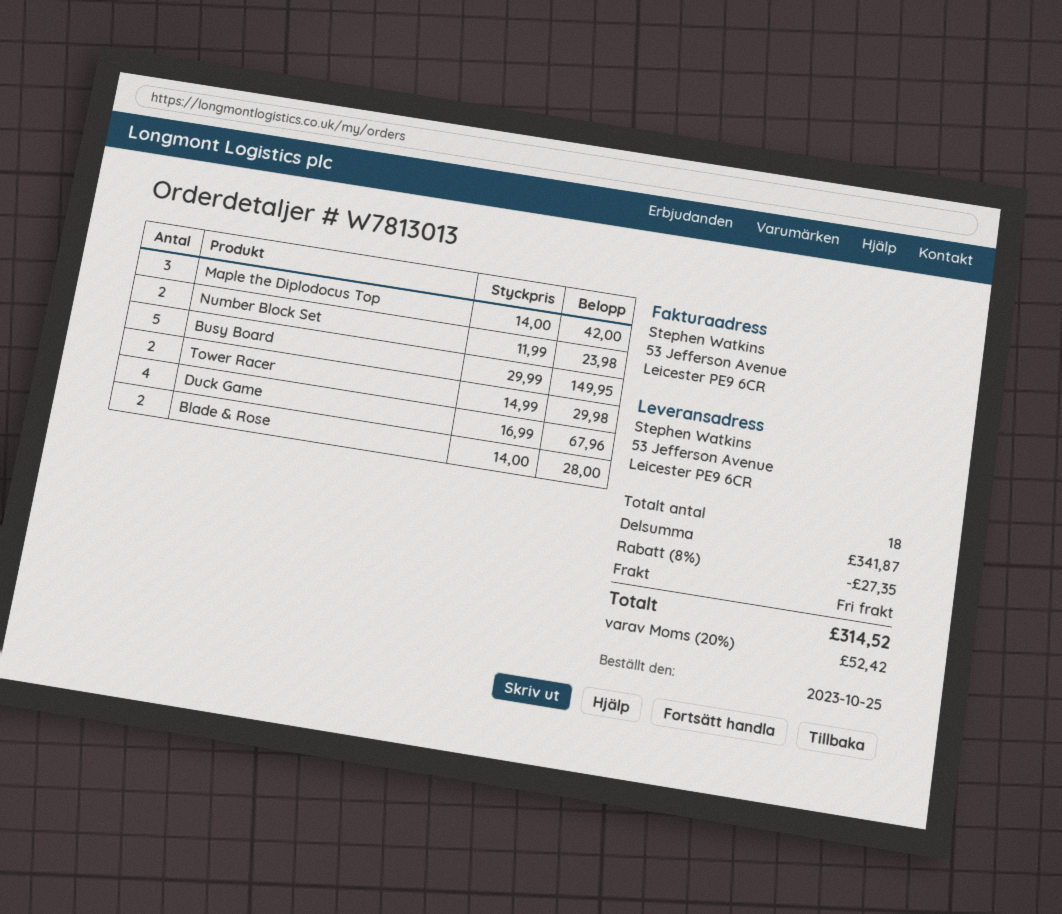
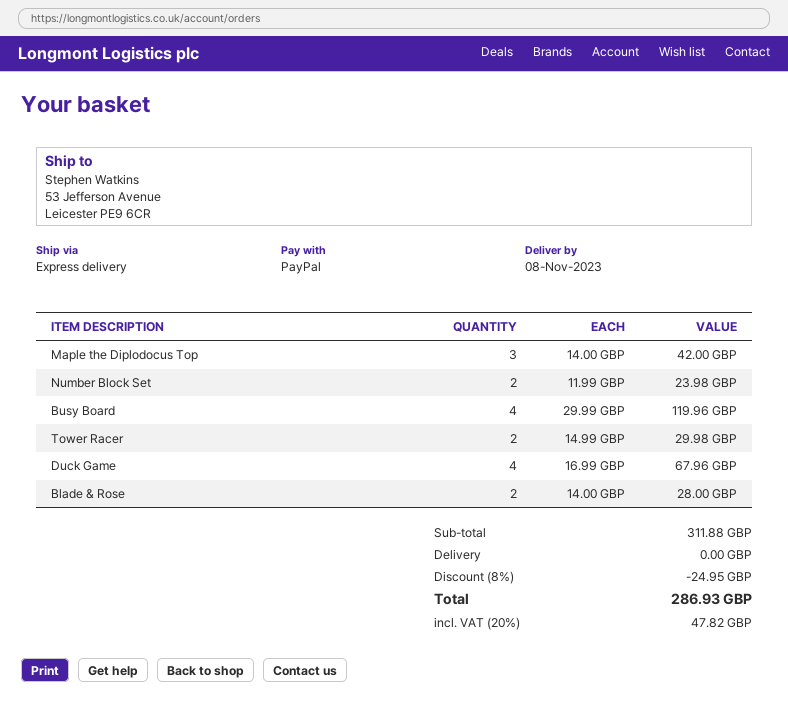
Busy Board: 5 x 29.99 = 149.95 -> 4 x 29.99 = 119.96
subtotal: 341.87 -> 311.88
discount: 8% = 27.35 -> 8% = 24.95
tax: 20% = 52.42 -> 20% = 47.82
total: 314.52 -> 286.93

